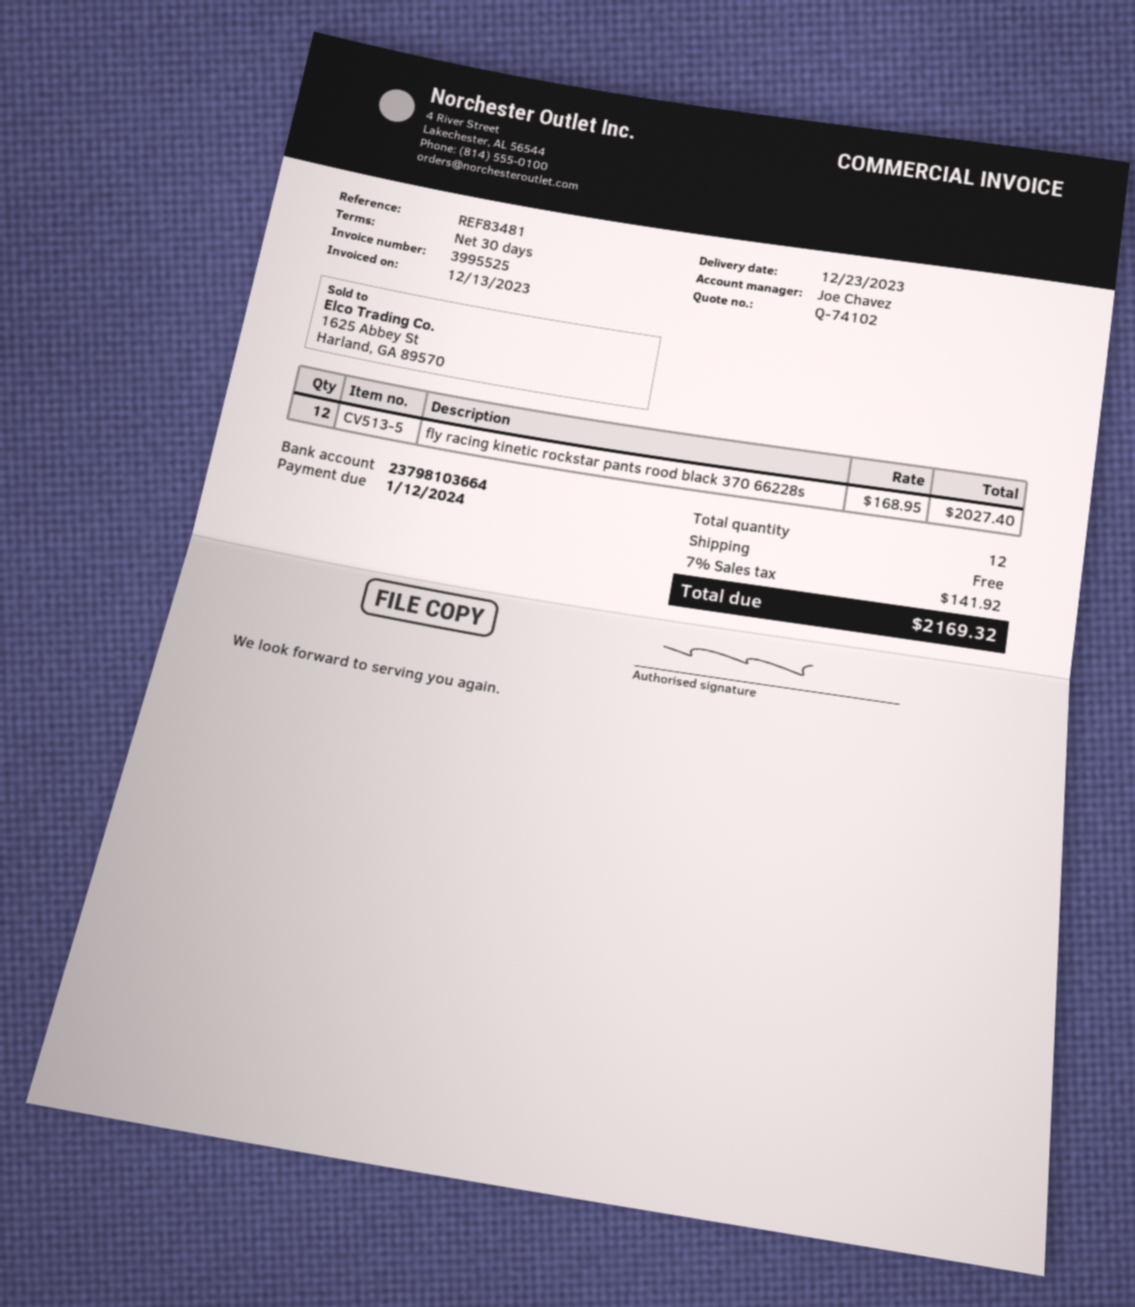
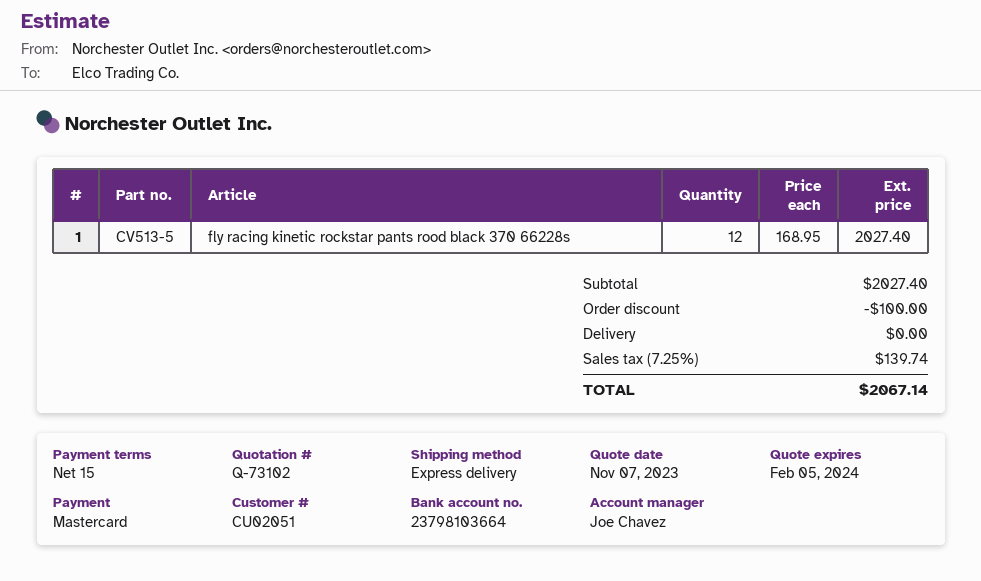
quote number: Q-74102 -> Q-73102
payment terms: 30 days -> 15 days
discount: none -> 100.00
tax: 7% = 141.92 -> 7.25% = 139.74
total: 2169.32 -> 2067.14

